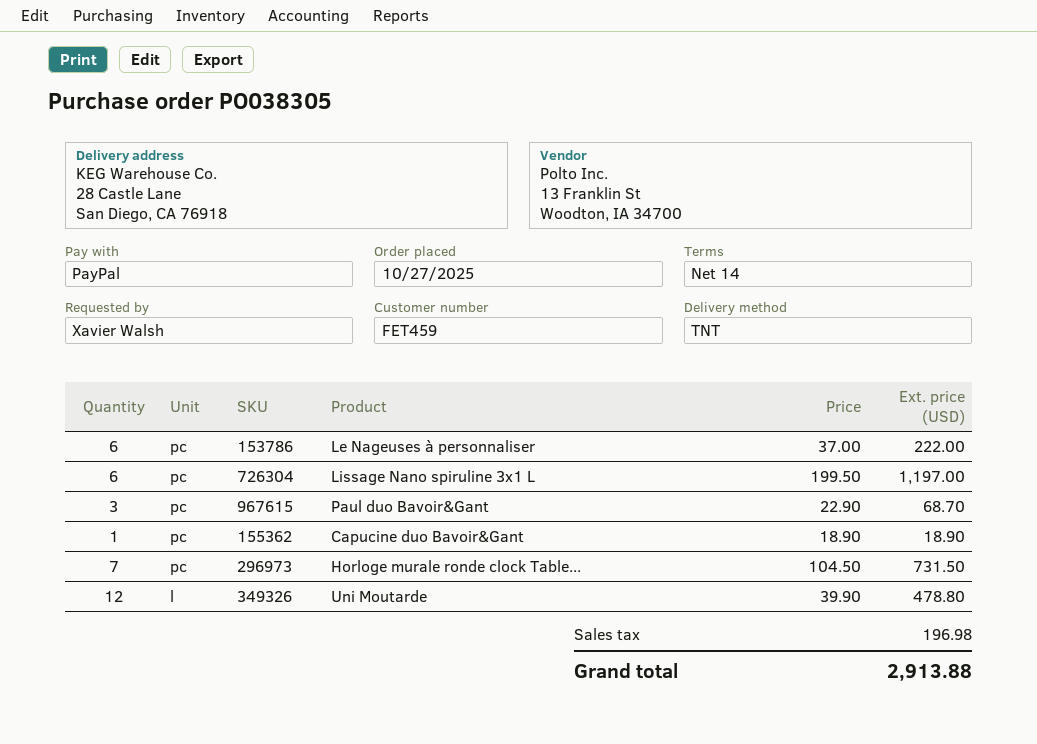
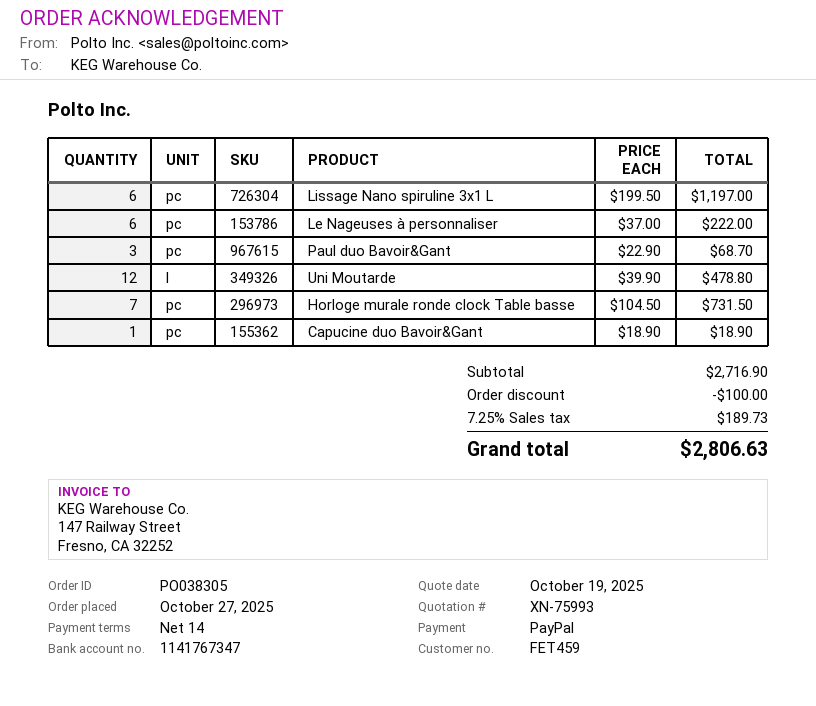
discount: none -> 100.00
tax: 196.98 -> 189.73
total: 2913.88 -> 2806.63

